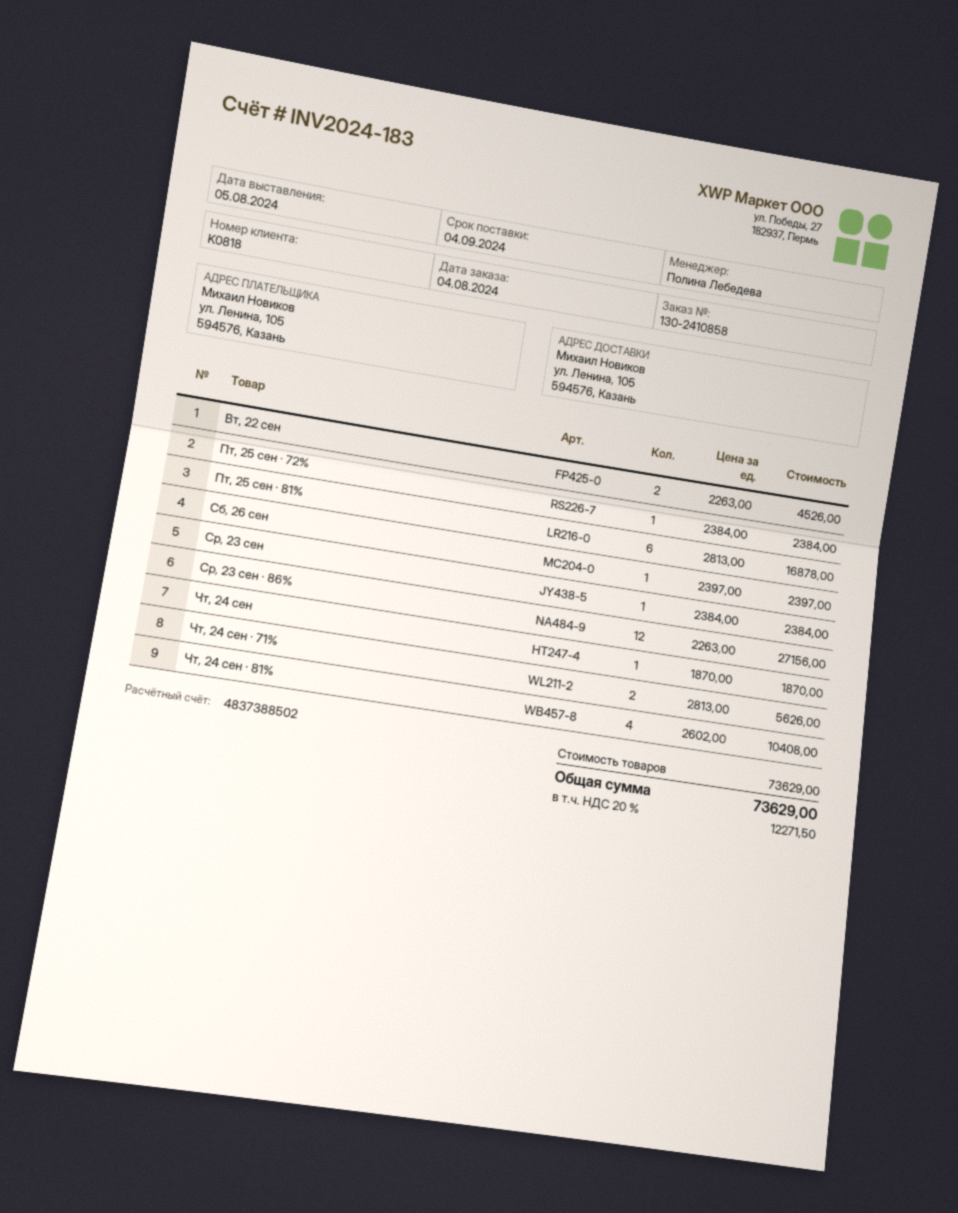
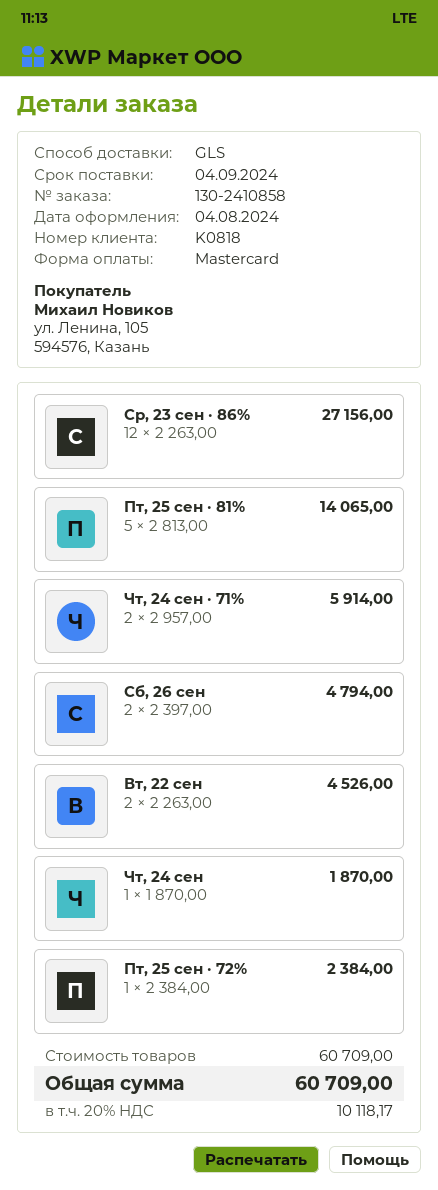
Пт, 25 сен · 81%: 6 x 2813.00 = 16878.00 -> 5 x 2813.00 = 14065.00
Сб, 26 сен: 1 x 2397.00 = 2397.00 -> 2 x 2397.00 = 4794.00
Ср, 23 сен: 1 x 2384.00 = 2384.00 -> none
Чт, 24 сен · 71%: 2 x 2813.00 = 5626.00 -> 2 x 2957.00 = 5914.00
Чт, 24 сен · 81%: 4 x 2602.00 = 10408.00 -> none
subtotal: 73629.00 -> 60709.00
tax: 20% = 12271.50 -> 20% = 10118.17
total: 73629.00 -> 60709.00

